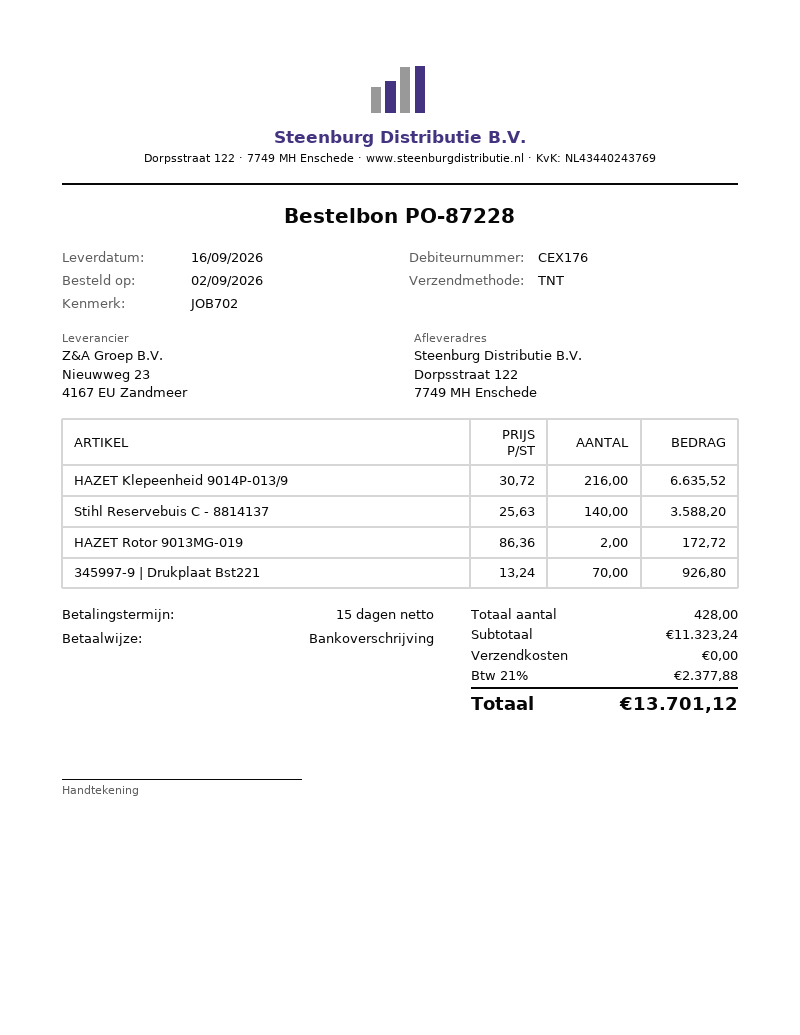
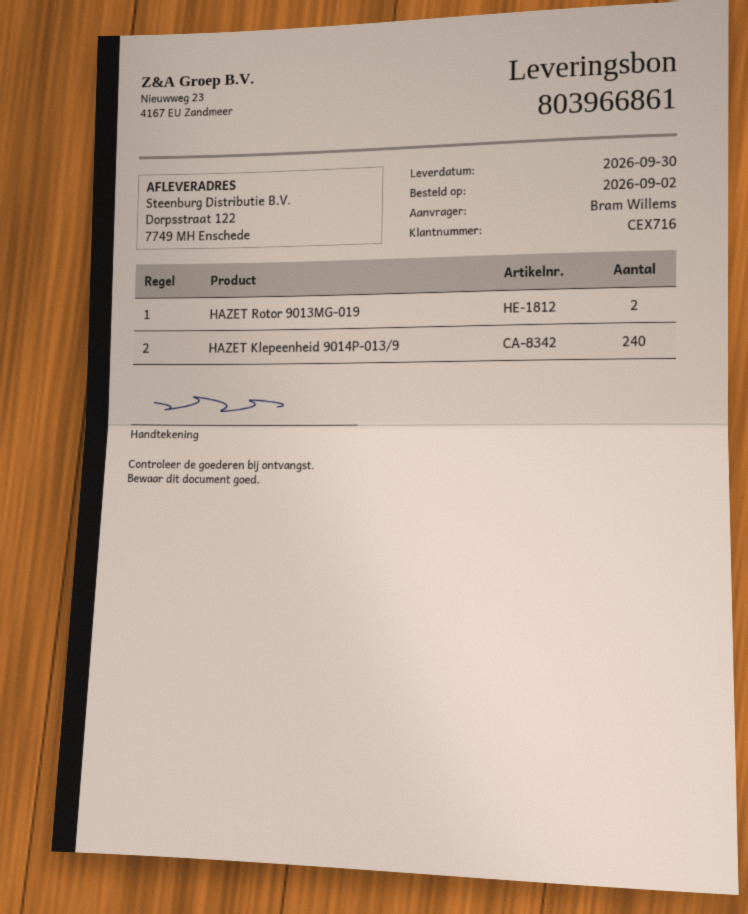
delivery date: 2026-09-16 -> 2026-09-30
customer number: CEX176 -> CEX716
HAZET Klepeenheid 9014P-013/9: 216 -> 240
Stihl Reservebuis C - 8814137: 140 -> none
345997-9 | Drukplaat Bst221: 70 -> none

